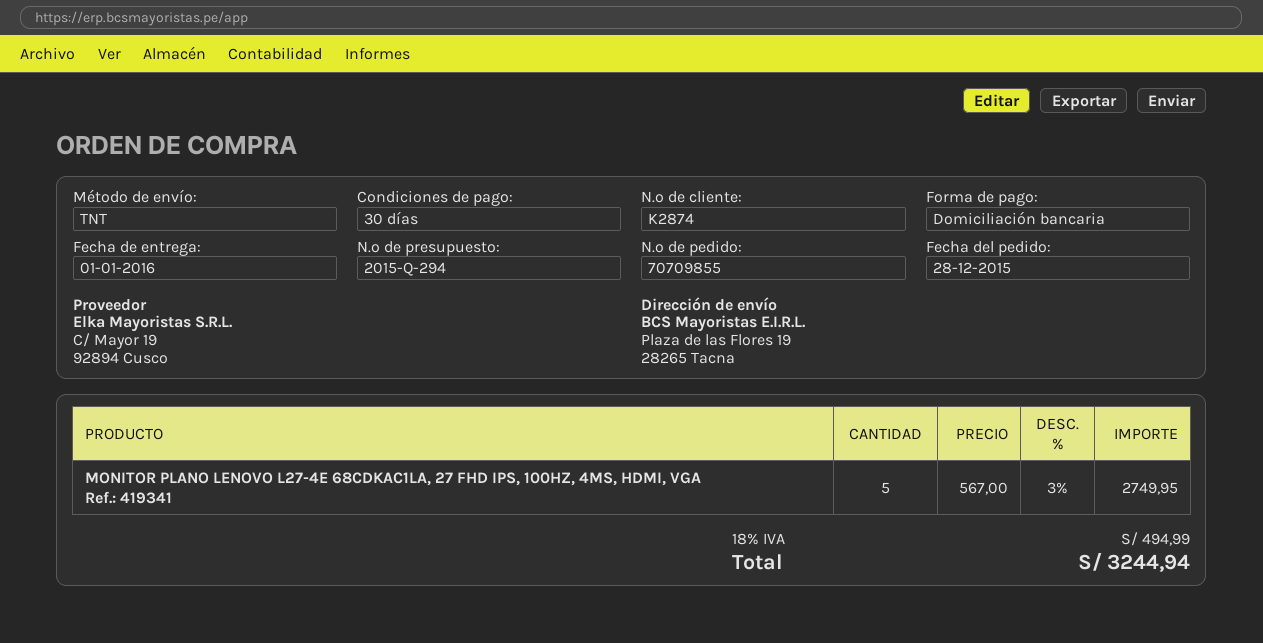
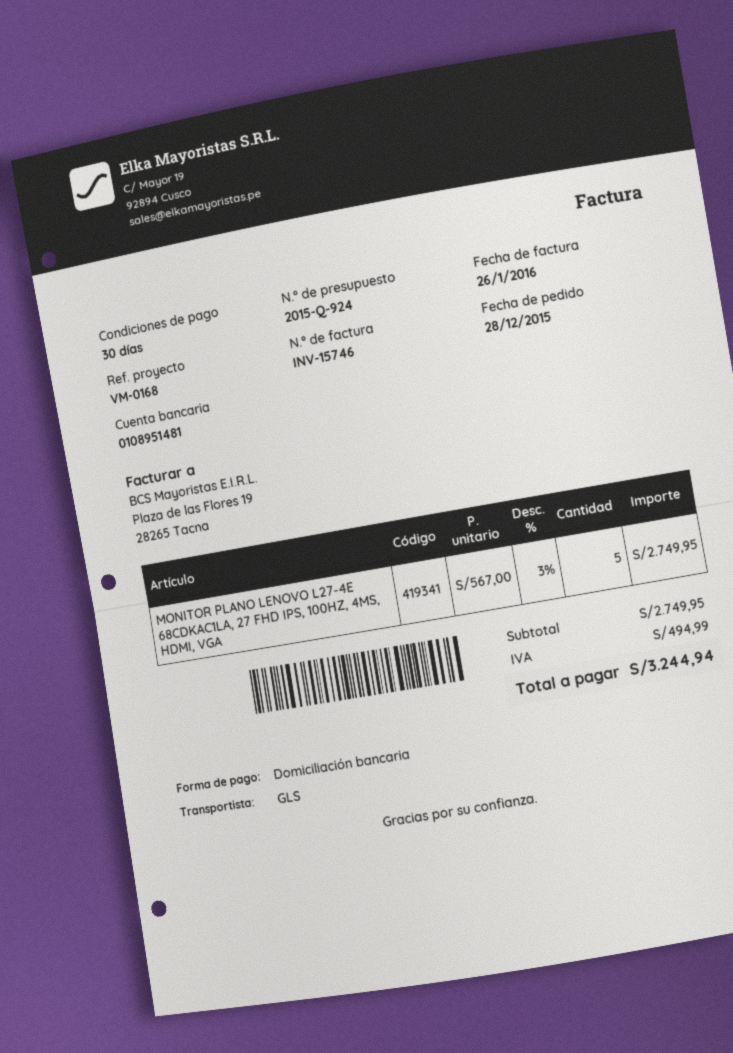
quote number: 2015-Q-294 -> 2015-Q-924
shipping method: TNT -> GLS

